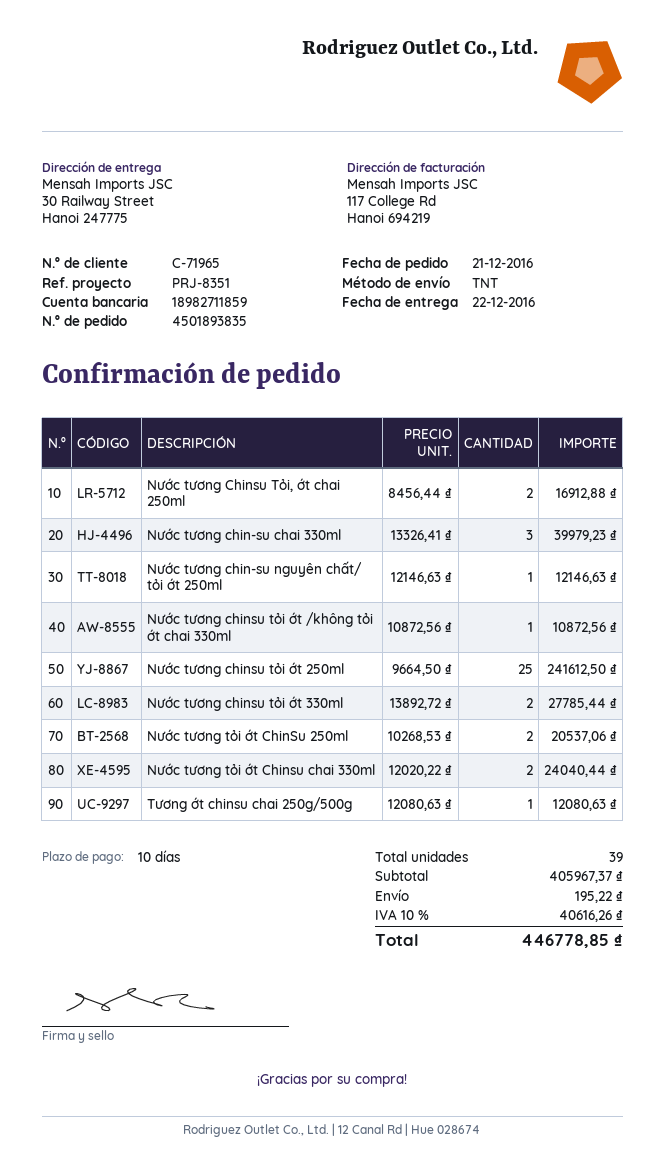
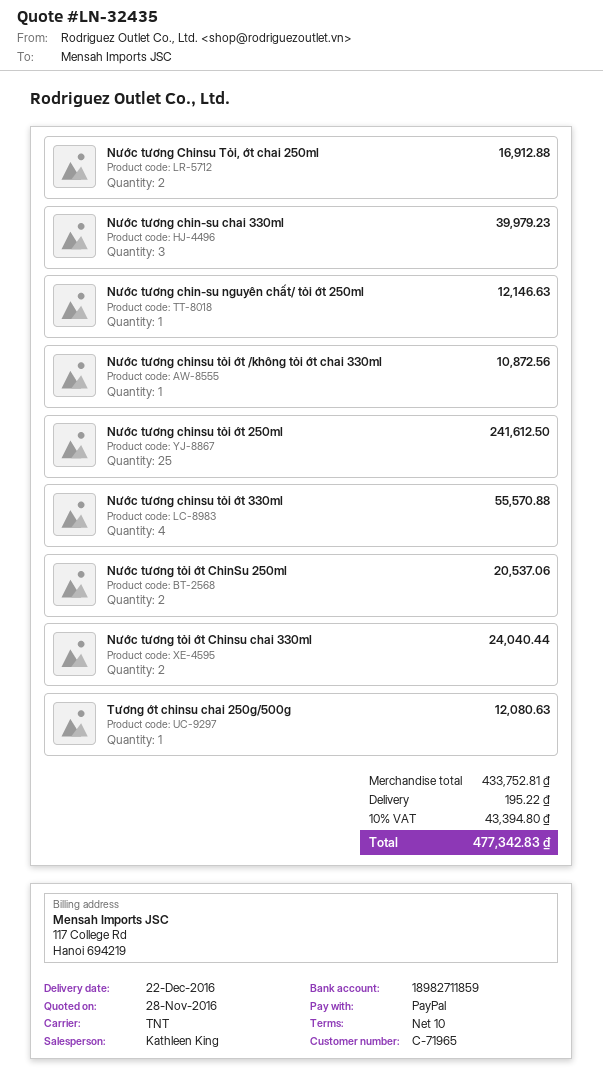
Nước tương chinsu tỏi ớt 330ml: 2 for 27785.44 -> 4 for 55570.88
subtotal: 405967.37 -> 433752.81
tax: 10% = 40616.26 -> 10% = 43394.80
total: 446778.85 -> 477342.83

